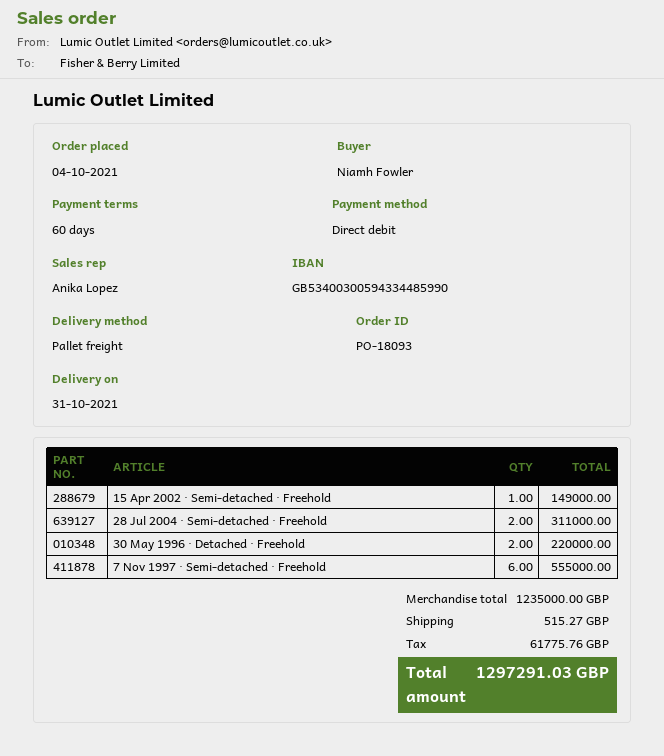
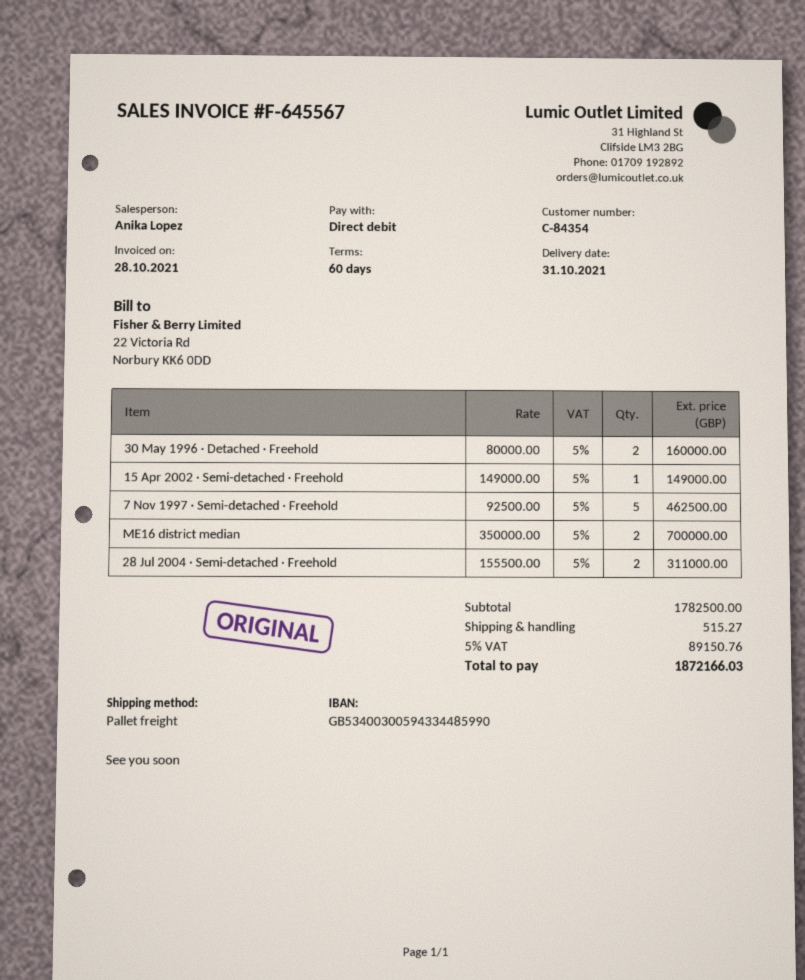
30 May 1996 · Detached · Freehold: 2 for 220000.00 -> 2 for 160000.00
7 Nov 1997 · Semi-detached · Freehold: 6 for 555000.00 -> 5 for 462500.00
ME16 district median: none -> 2 for 700000.00
subtotal: 1235000.00 -> 1782500.00
tax: 61775.76 -> 89150.76
total: 1297291.03 -> 1872166.03

